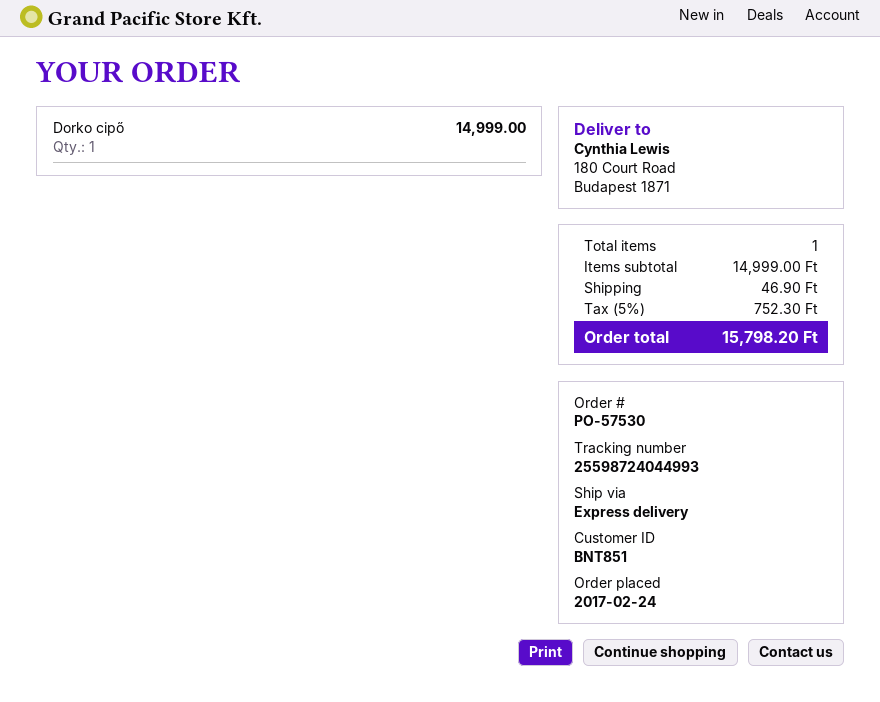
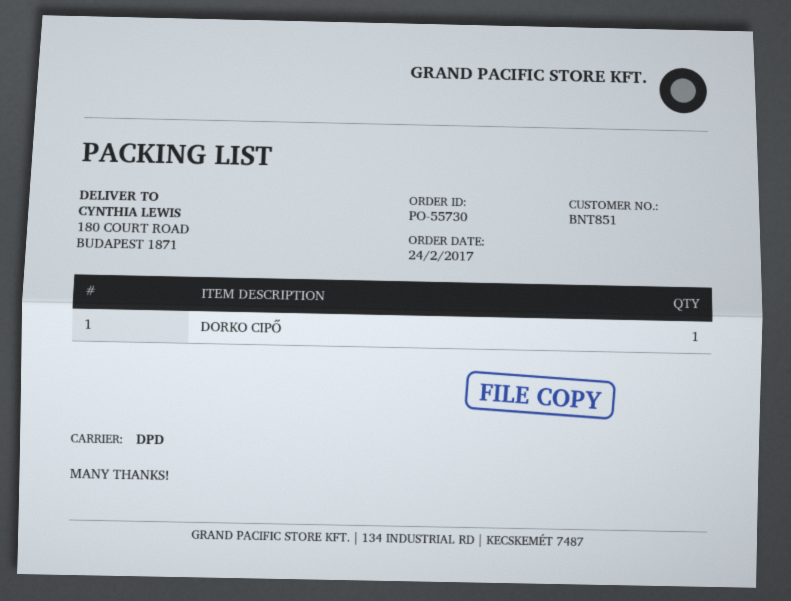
order number: PO-57530 -> PO-55730
shipping method: express -> DPD

